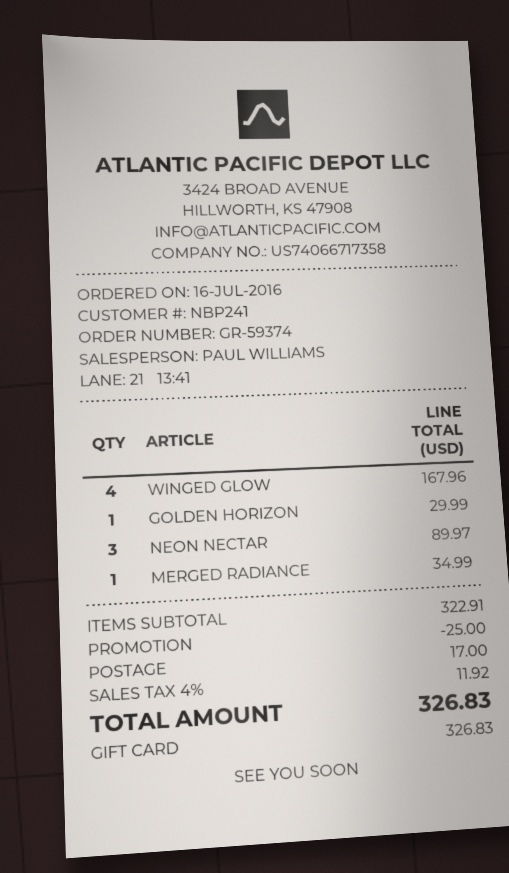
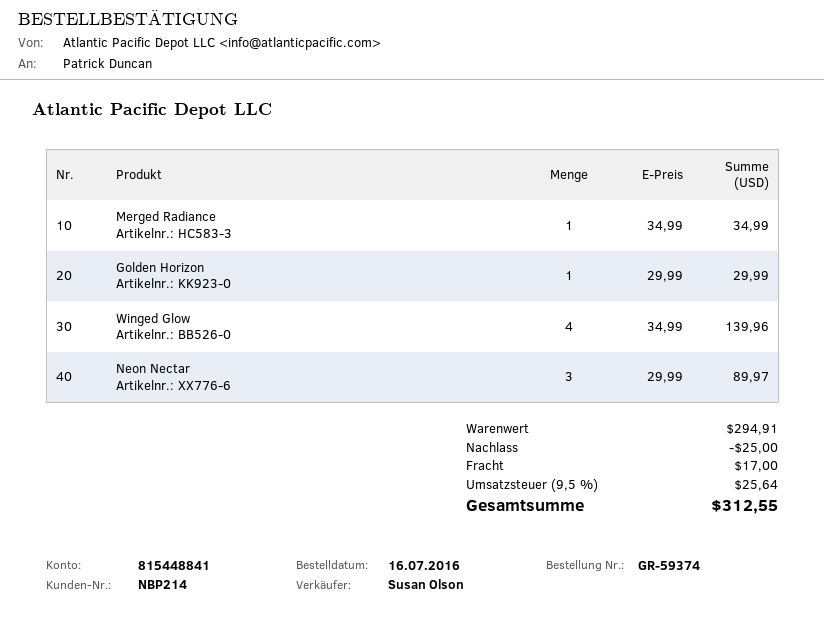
customer number: NBP241 -> NBP214
sales rep: PAUL WILLIAMS -> Susan Olson
WINGED GLOW: 4 for 167.96 -> 4 for 139.96
subtotal: 322.91 -> 294.91
tax: 4% = 11.92 -> 9.5% = 25.64
total: 326.83 -> 312.55

